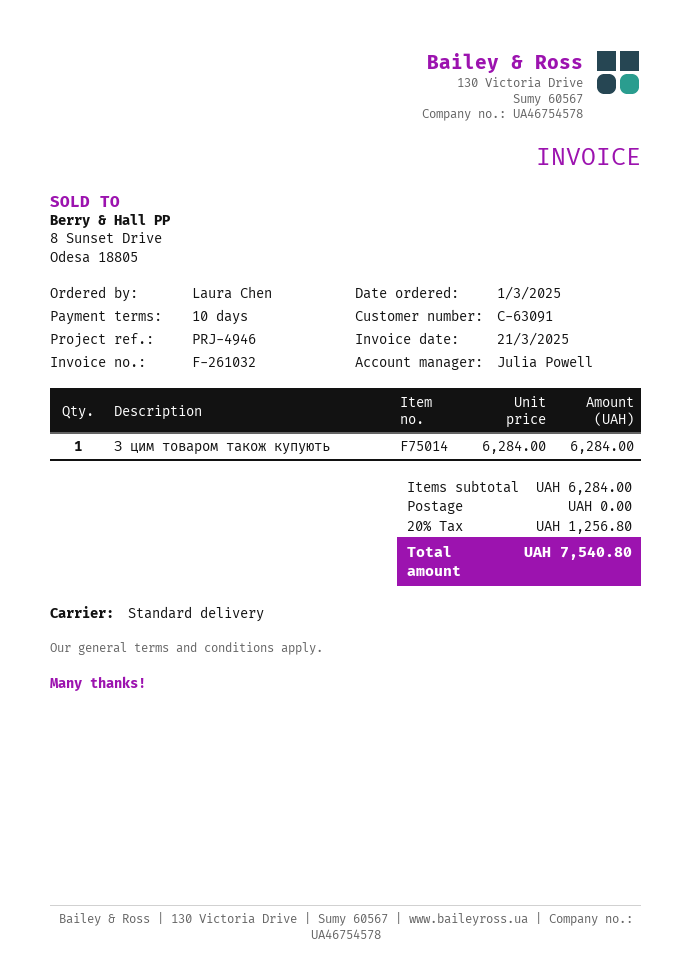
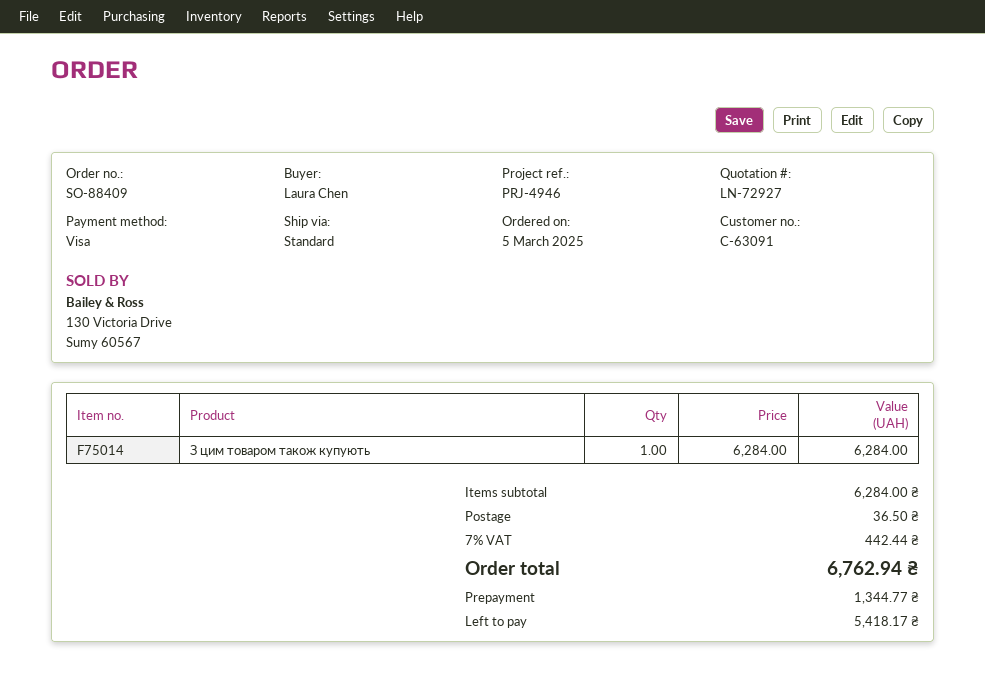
order date: 2025-03-01 -> 2025-03-05
shipping: 0.00 -> 36.50
tax: 20% = 1256.80 -> 7% = 442.44
total: 7540.80 -> 6762.94

